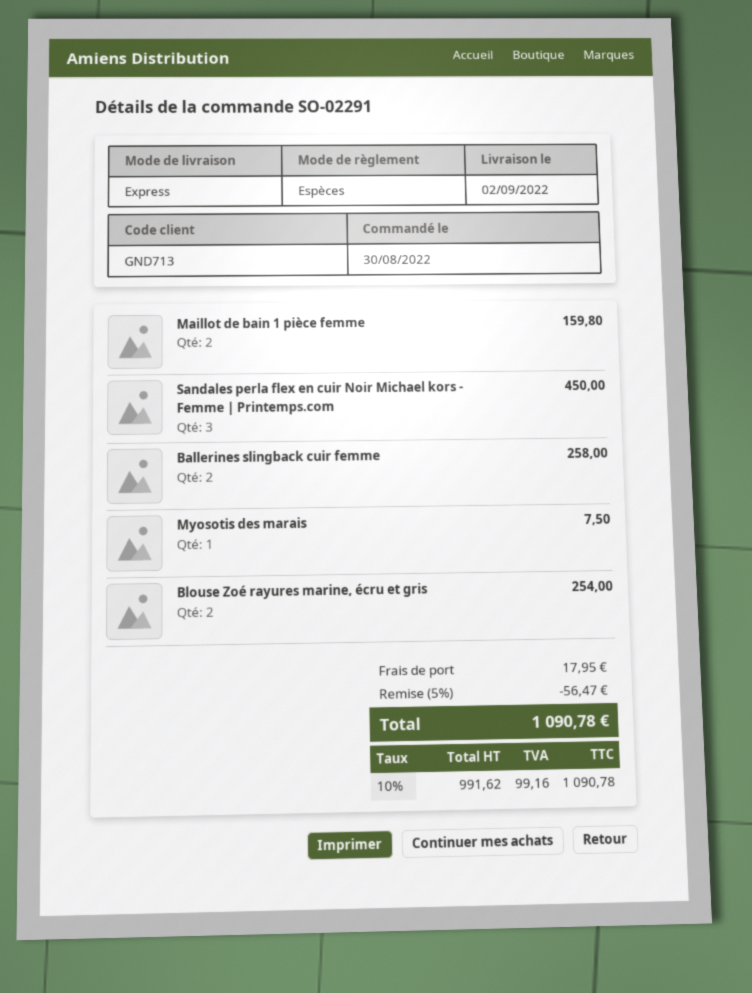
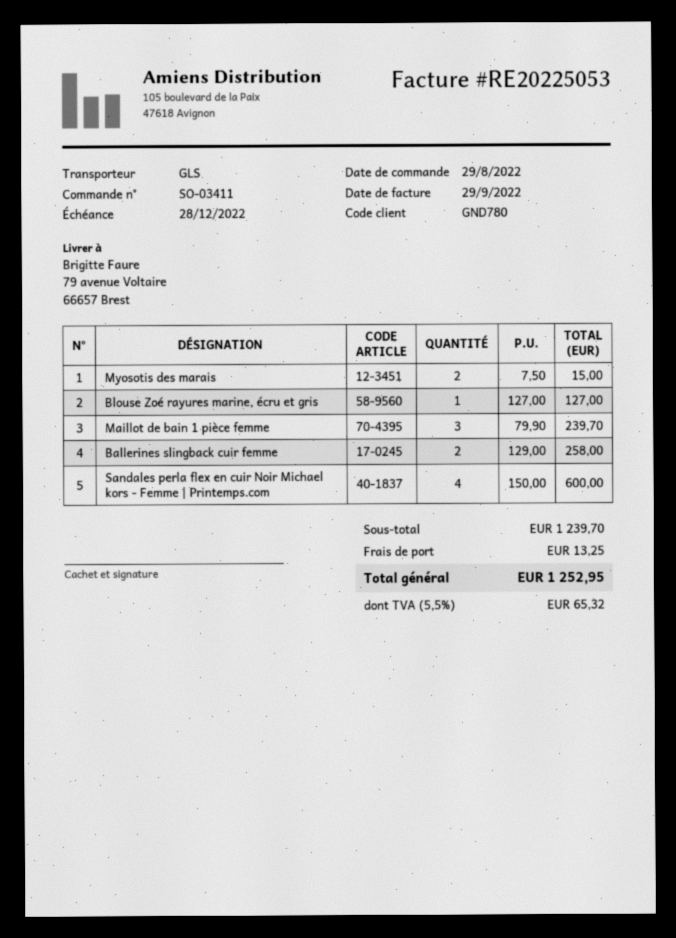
order number: SO-02291 -> SO-03411
order date: 2022-08-30 -> 2022-08-29
customer number: GND713 -> GND780
shipping method: express -> GLS
Maillot de bain 1 pièce femme: 2 for 159.80 -> 3 for 239.70
Sandales perla flex en cuir Noir Michael kors - Femme | Printemps.com: 3 for 450.00 -> 4 for 600.00
Myosotis des marais: 1 for 7.50 -> 2 for 15.00
Blouse Zoé rayures marine, écru et gris: 2 for 254.00 -> 1 for 127.00
discount: 5% = 56.47 -> none
shipping: 17.95 -> 13.25
tax: 10% = 99.16 -> 5.5% = 65.32
total: 1090.78 -> 1252.95

